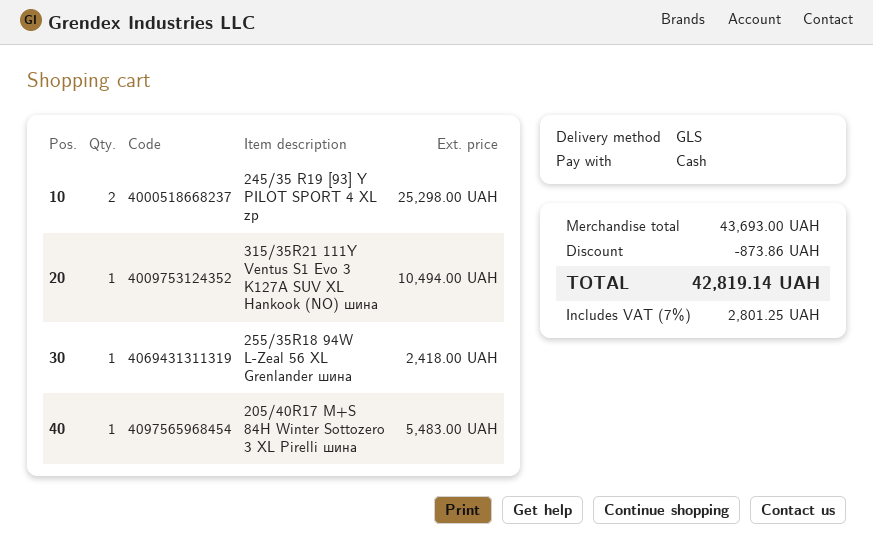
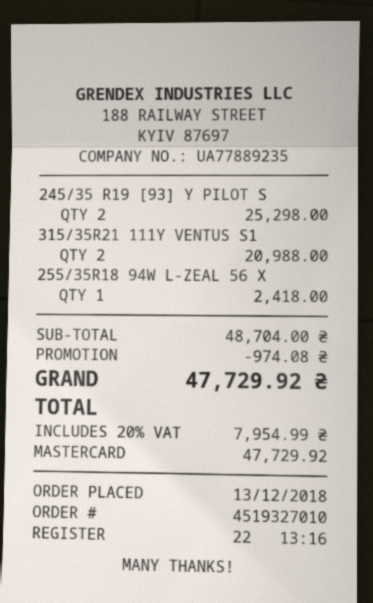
payment method: cash -> Mastercard
315/35R21 111Y Ventus S1 Evo 3 K127A SUV XL Hankook (NO) шина: 1 for 10494.00 -> 2 for 20988.00
205/40R17 M+S 84H Winter Sottozero 3 XL Pirelli шина: 1 for 5483.00 -> none
subtotal: 43693.00 -> 48704.00
discount: 873.86 -> 974.08
tax: 7% = 2801.25 -> 20% = 7954.99
total: 42819.14 -> 47729.92

